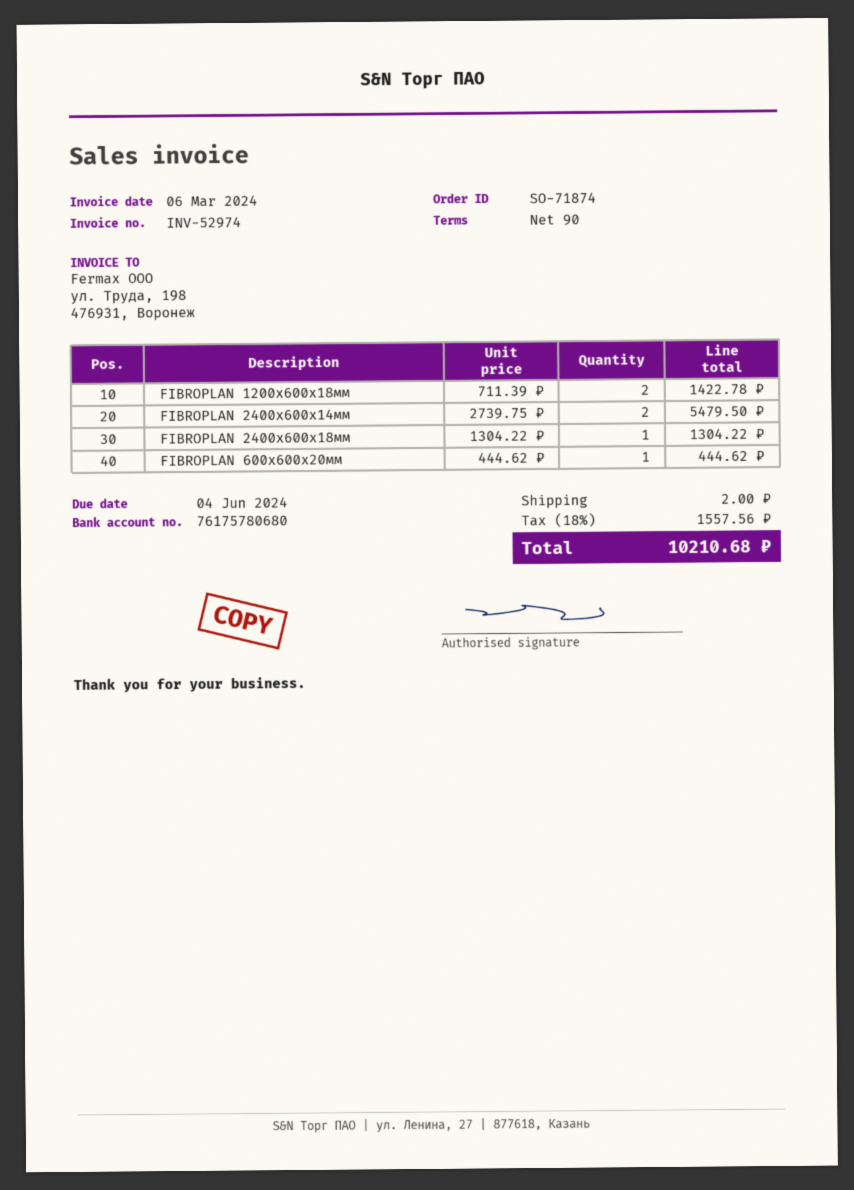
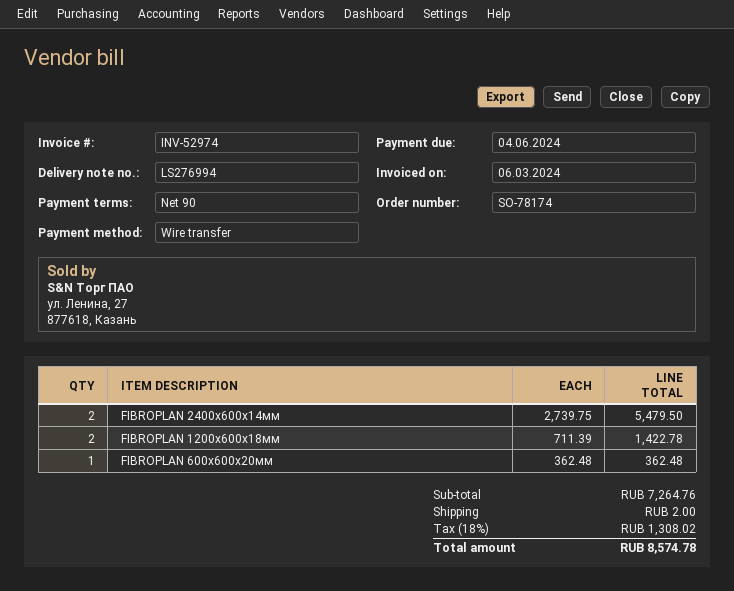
order number: SO-71874 -> SO-78174
FIBROPLAN 2400х600х18мм: 1 x 1304.22 = 1304.22 -> none
FIBROPLAN 600х600х20мм: 1 x 444.62 = 444.62 -> 1 x 362.48 = 362.48
tax: 18% = 1557.56 -> 18% = 1308.02
total: 10210.68 -> 8574.78

